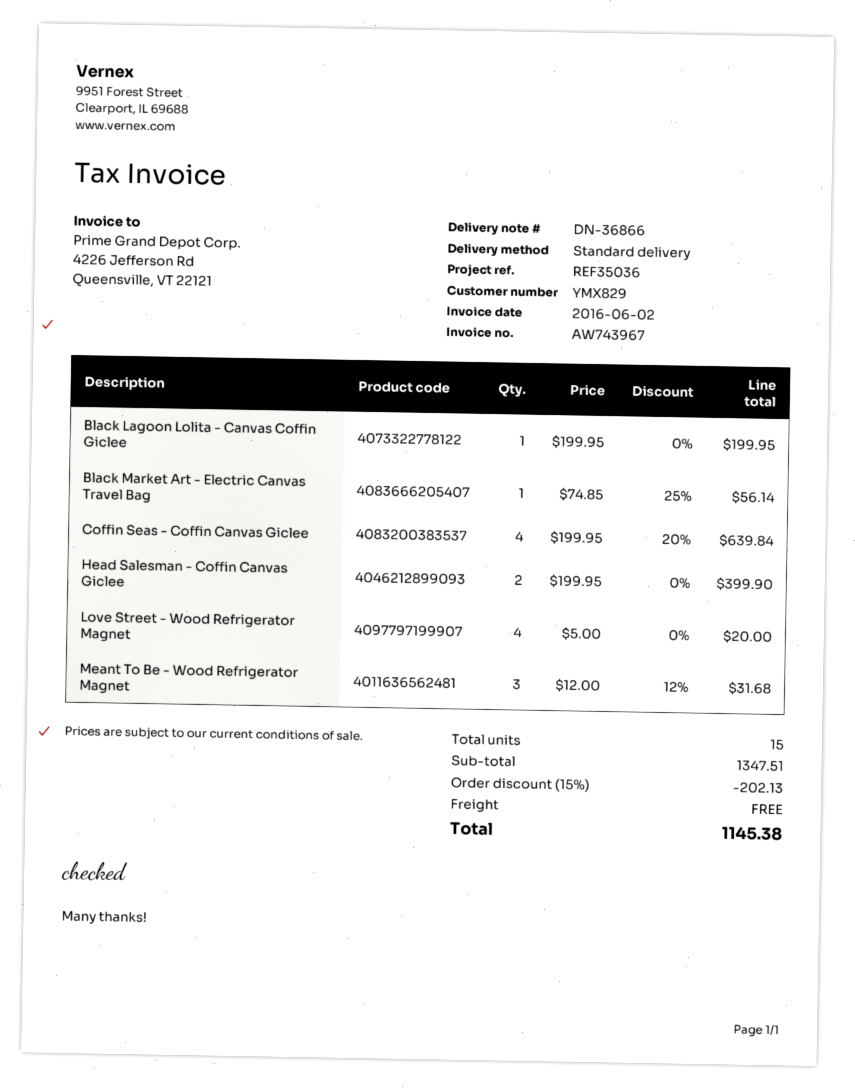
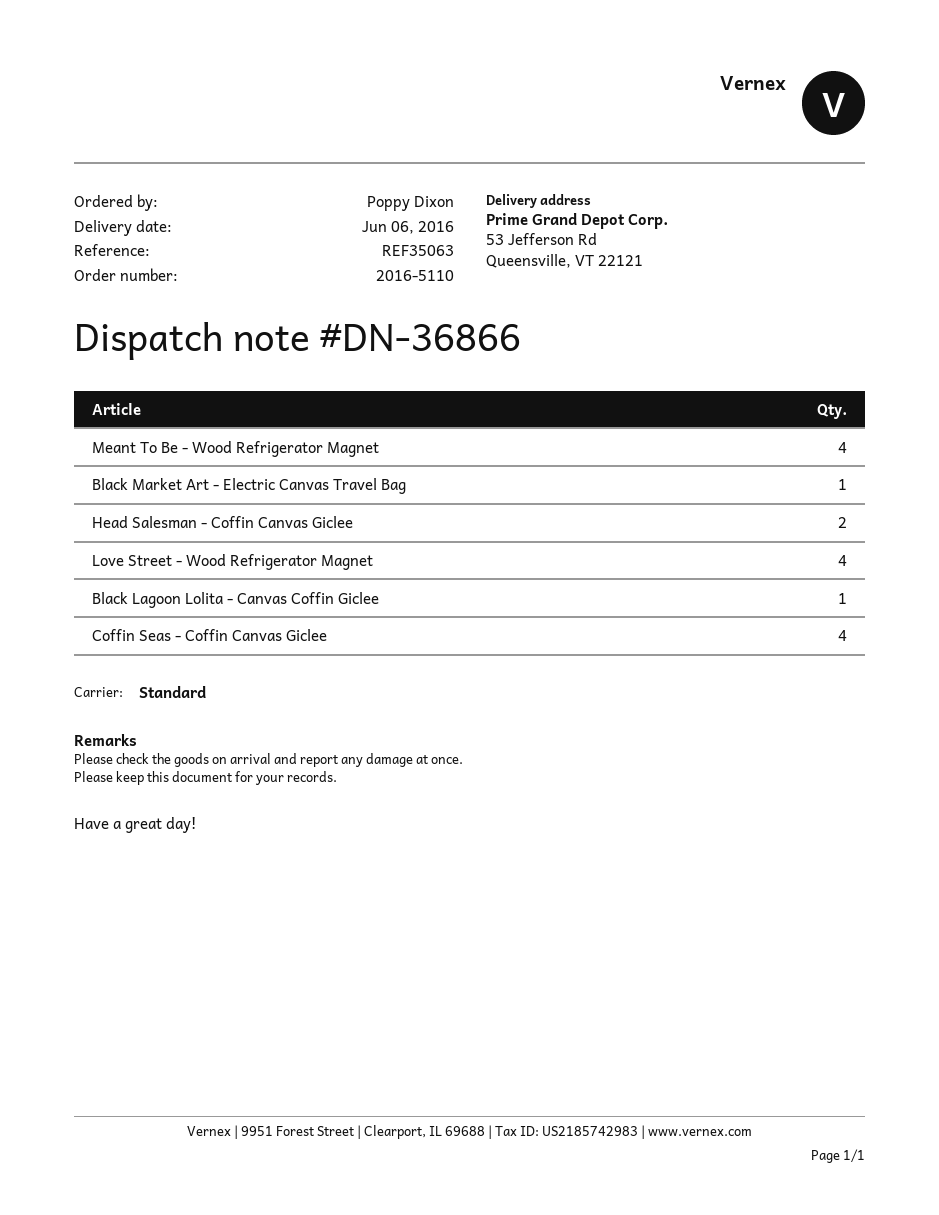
reference: REF35036 -> REF35063
Meant To Be - Wood Refrigerator Magnet: 3 -> 4

